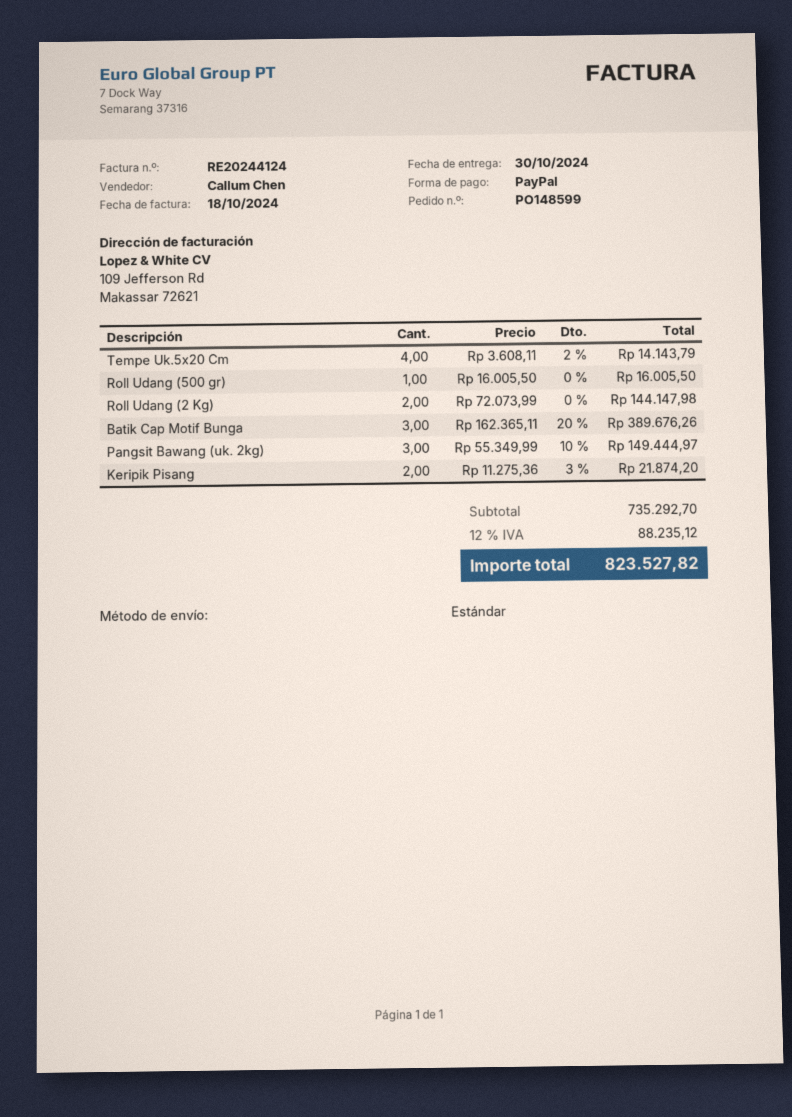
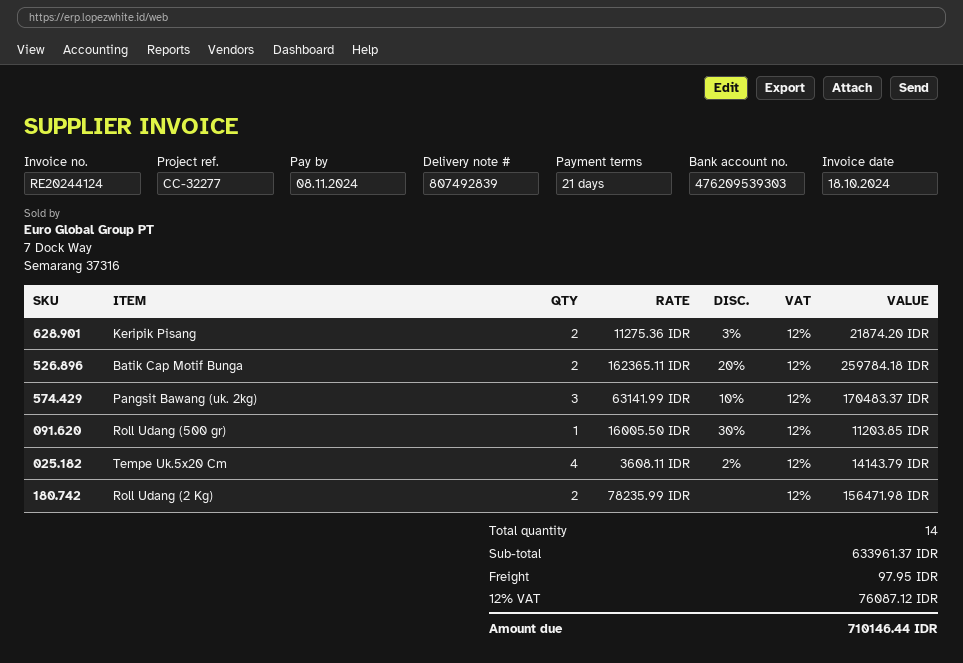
Roll Udang (500 gr): 1 x 16005.50 = 16005.50 -> 1 x 16005.50 - 30% = 11203.85
Roll Udang (2 Kg): 2 x 72073.99 = 144147.98 -> 2 x 78235.99 = 156471.98
Batik Cap Motif Bunga: 3 x 162365.11 - 20% = 389676.26 -> 2 x 162365.11 - 20% = 259784.18
Pangsit Bawang (uk. 2kg): 3 x 55349.99 - 10% = 149444.97 -> 3 x 63141.99 - 10% = 170483.37
subtotal: 735292.70 -> 633961.37
shipping: none -> 97.95
tax: 12% = 88235.12 -> 12% = 76087.12
total: 823527.82 -> 710146.44

